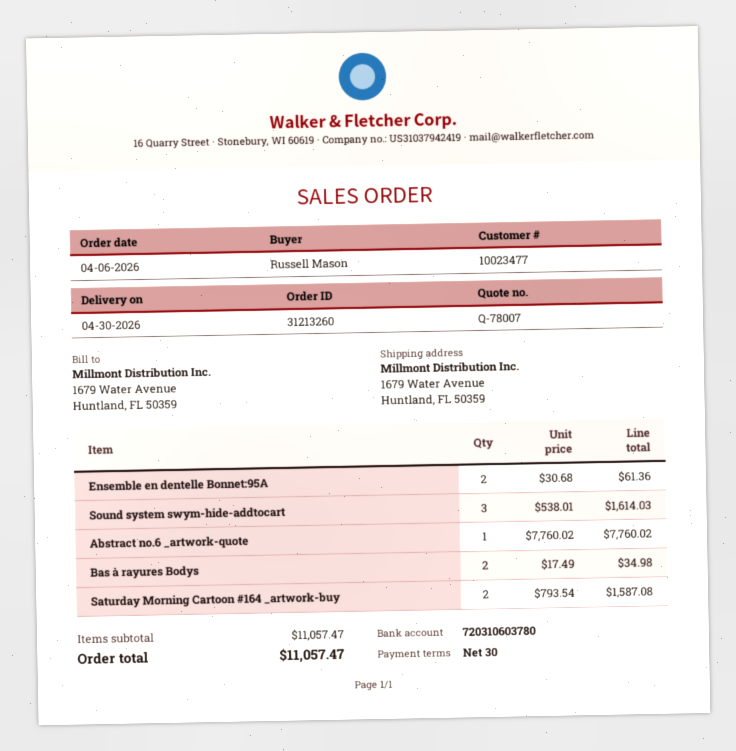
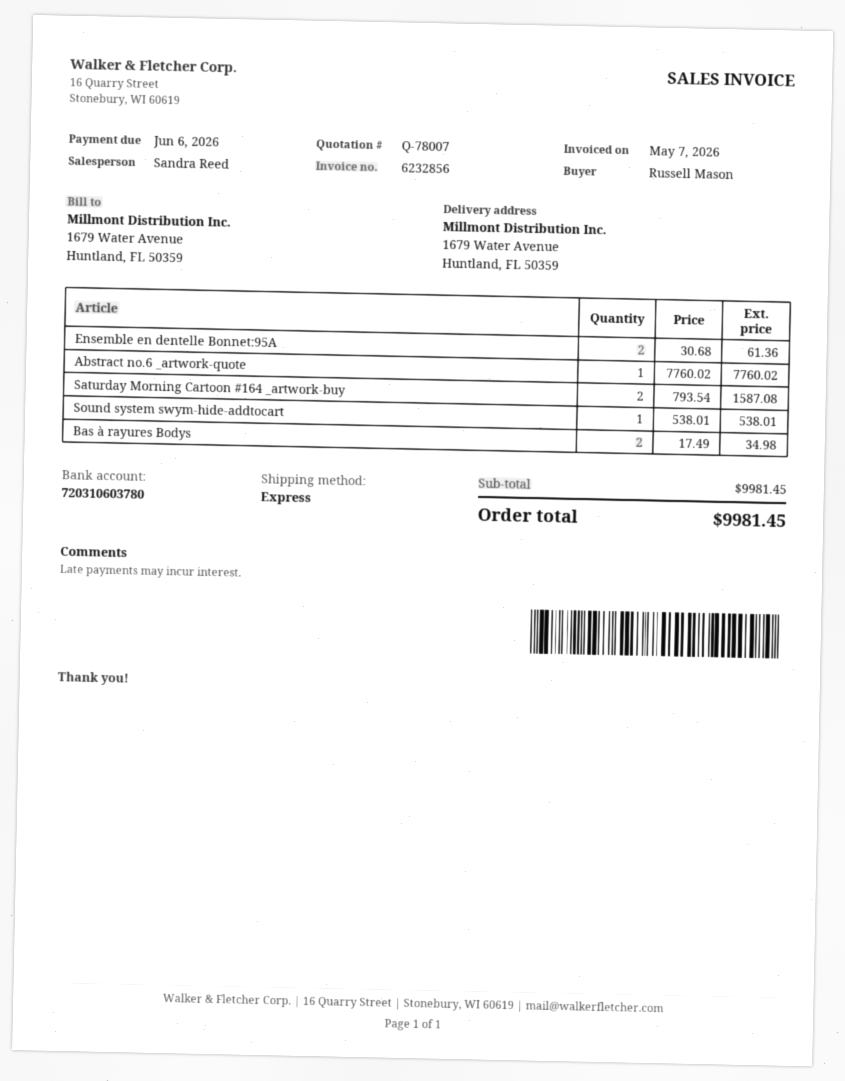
Sound system swym-hide-addtocart: 3 x 538.01 = 1614.03 -> 1 x 538.01 = 538.01
subtotal: 11057.47 -> 9981.45
total: 11057.47 -> 9981.45

